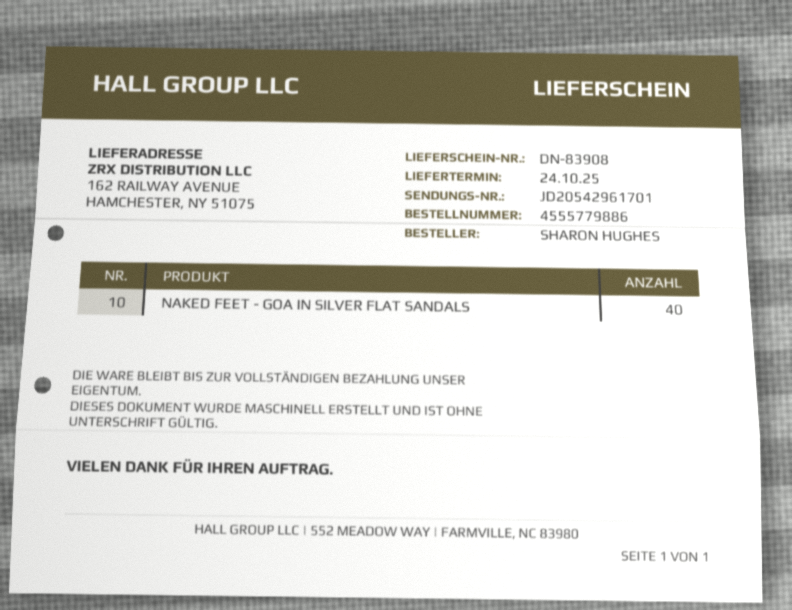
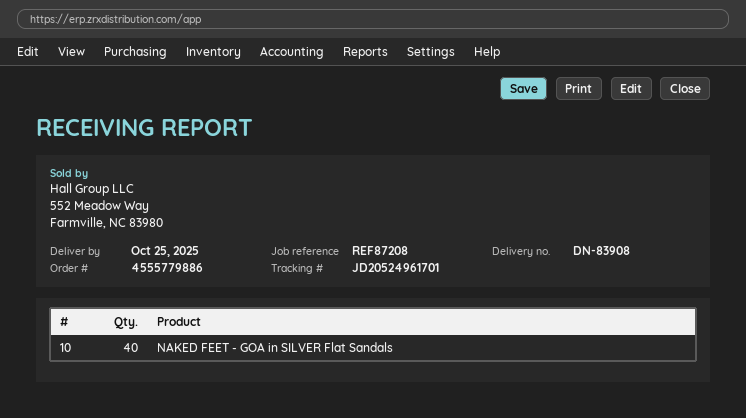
delivery date: 2025-10-24 -> 2025-10-25
tracking number: JD20542961701 -> JD20524961701

